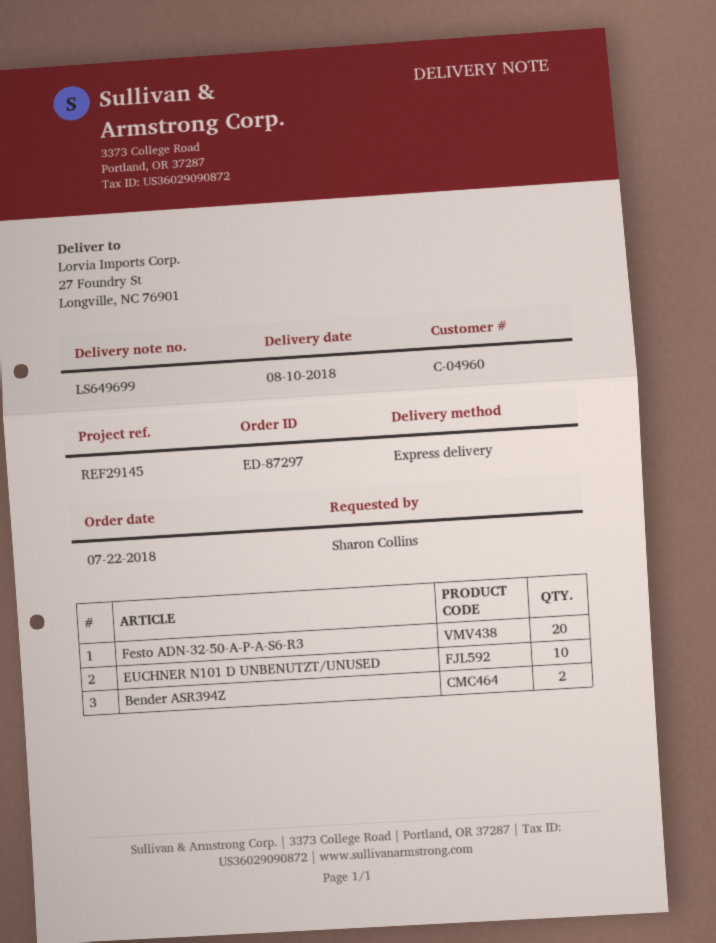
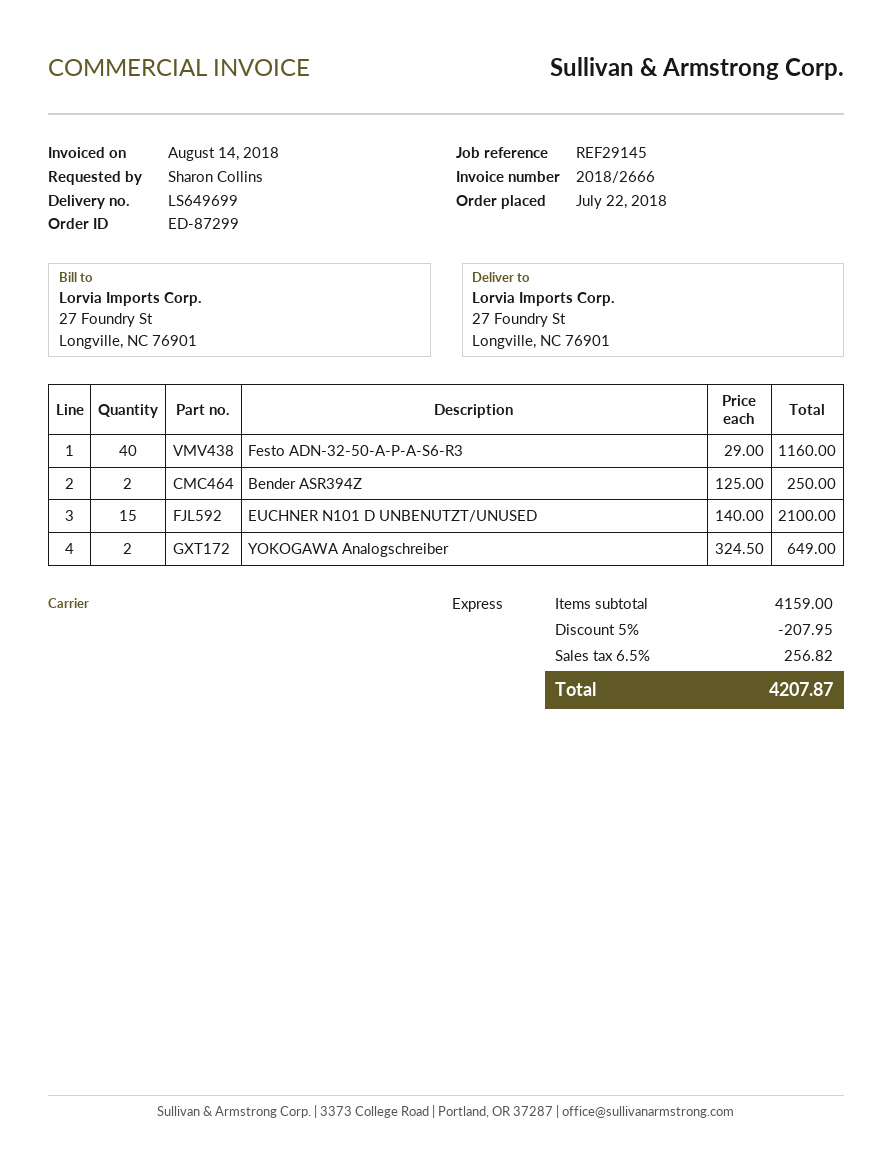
order number: ED-87297 -> ED-87299
Festo ADN-32-50-A-P-A-S6-R3: 20 -> 40
EUCHNER N101 D UNBENUTZT/UNUSED: 10 -> 15
YOKOGAWA Analogschreiber: none -> 2

